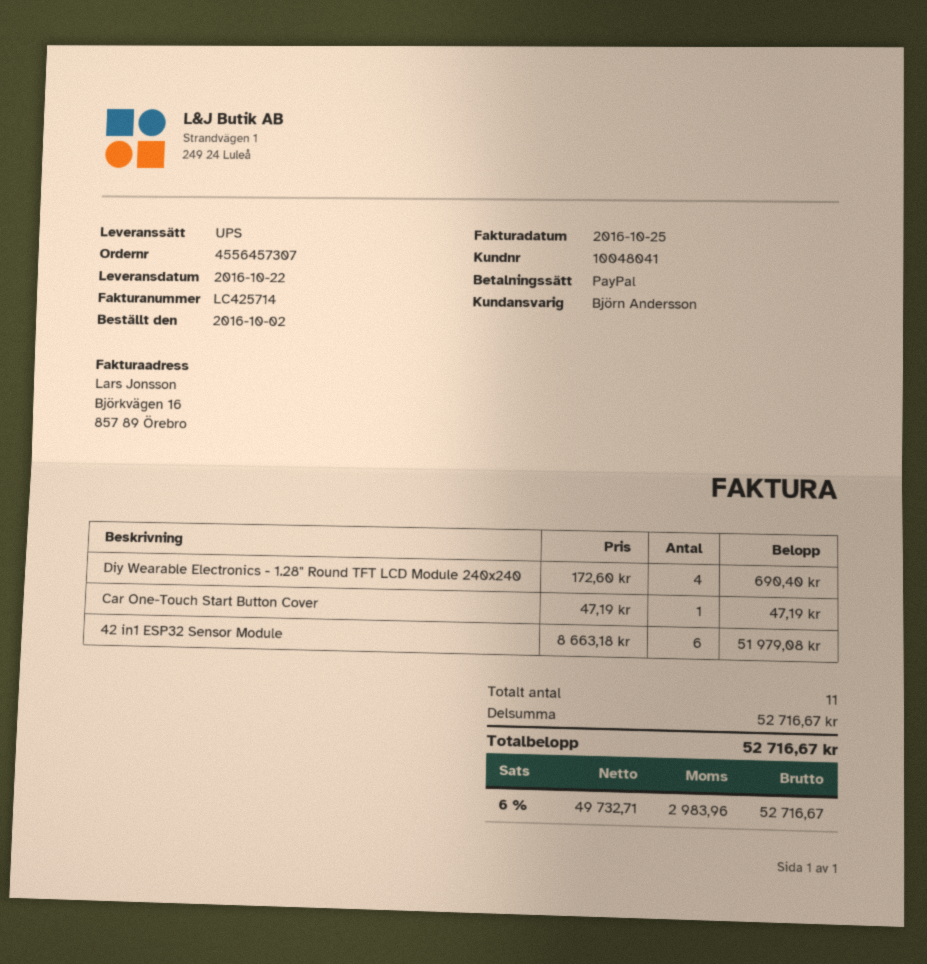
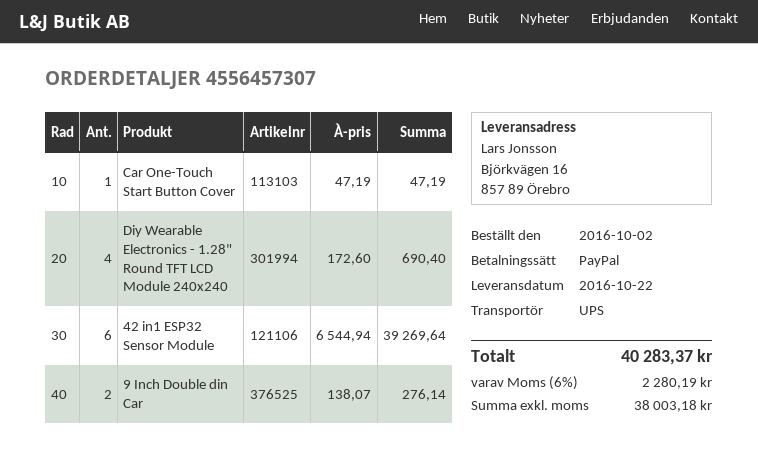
42 in1 ESP32 Sensor Module: 6 x 8663.18 = 51979.08 -> 6 x 6544.94 = 39269.64
9 Inch Double din Car: none -> 2 x 138.07 = 276.14
net: 49732.71 -> 38003.18
tax: 6% = 2983.96 -> 6% = 2280.19
total: 52716.67 -> 40283.37

